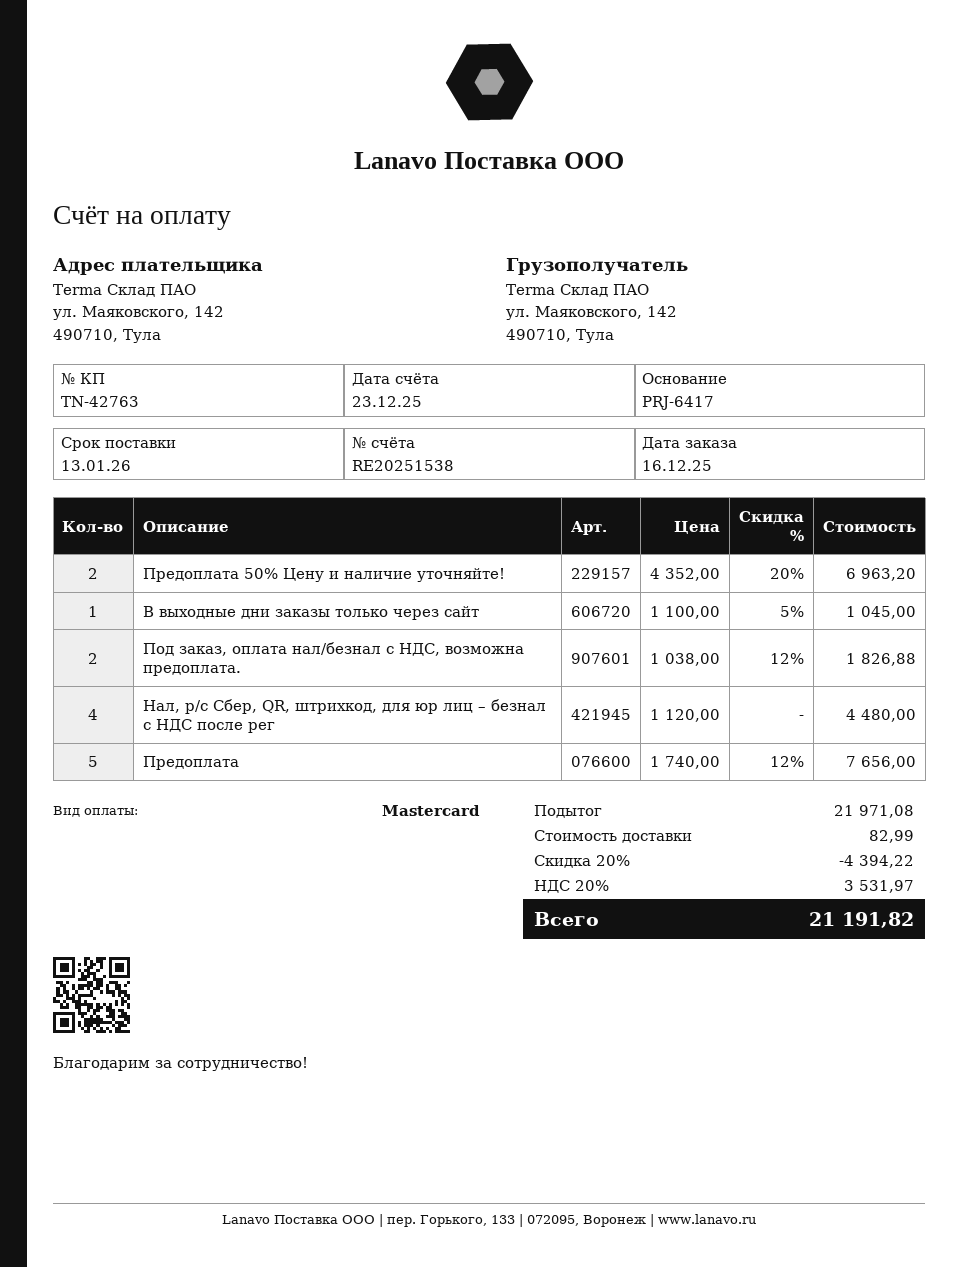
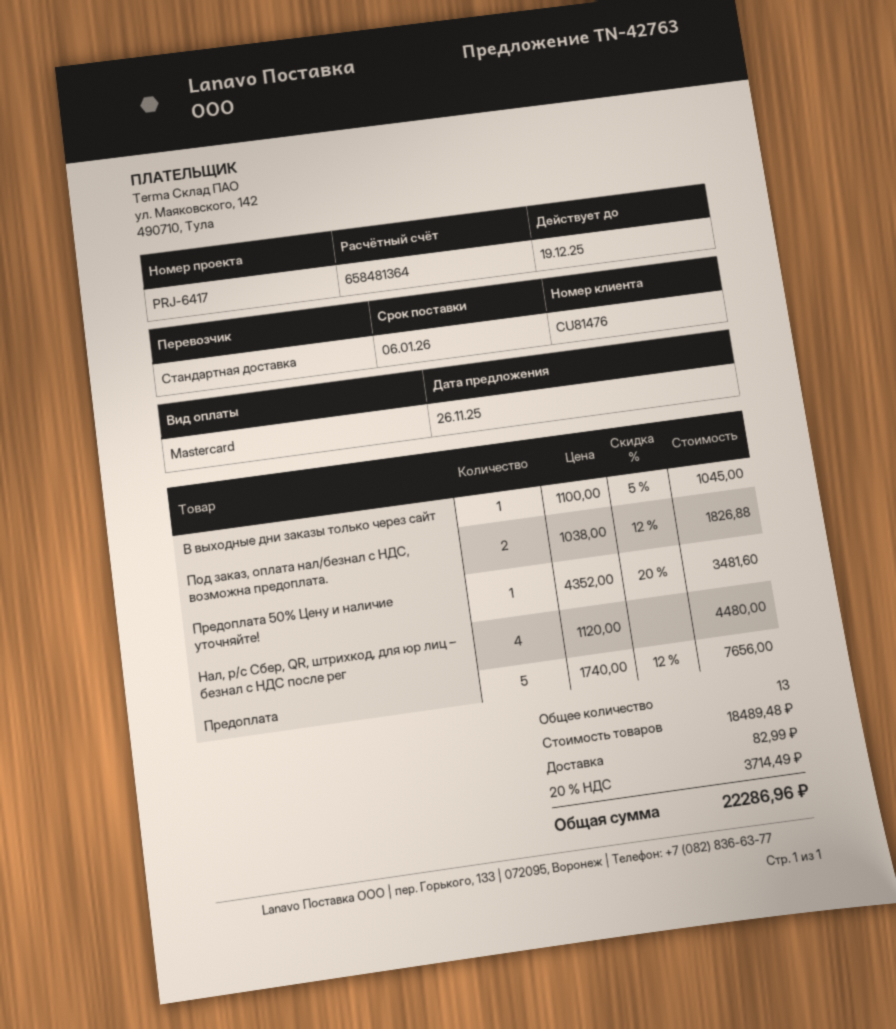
delivery date: 2026-01-13 -> 2026-01-06
Предоплата 50% Цену и наличие уточняйте!: 2 x 4352.00 - 20% = 6963.20 -> 1 x 4352.00 - 20% = 3481.60
subtotal: 21971.08 -> 18489.48
discount: 20% = 4394.22 -> none
tax: 20% = 3531.97 -> 20% = 3714.49
total: 21191.82 -> 22286.96

